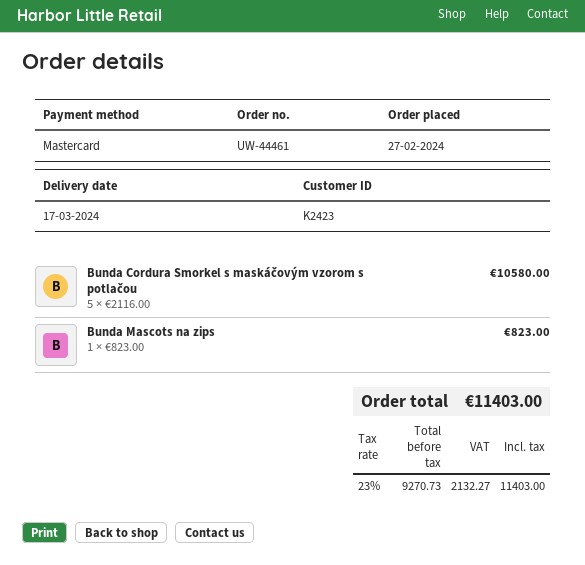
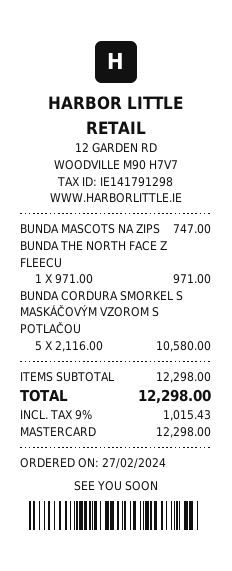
Bunda Mascots na zips: 1 x 823.00 = 823.00 -> 1 x 747.00 = 747.00
BUNDA THE NORTH FACE Z FLEECU: none -> 1 x 971.00 = 971.00
tax: 23% = 2132.27 -> 9% = 1015.43
total: 11403.00 -> 12298.00

